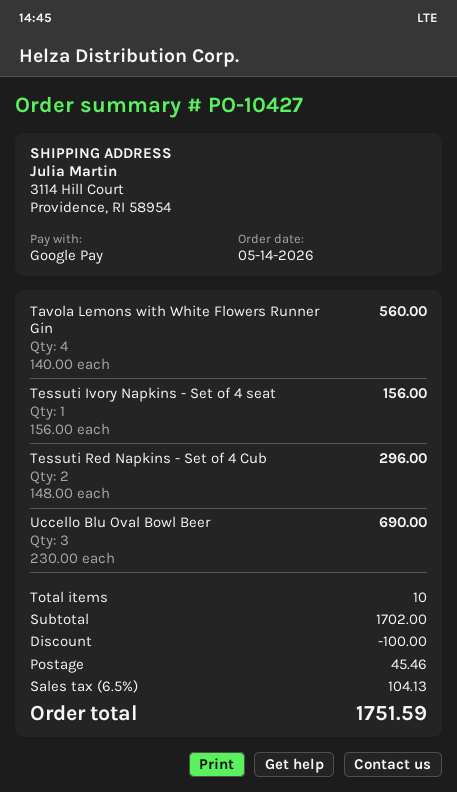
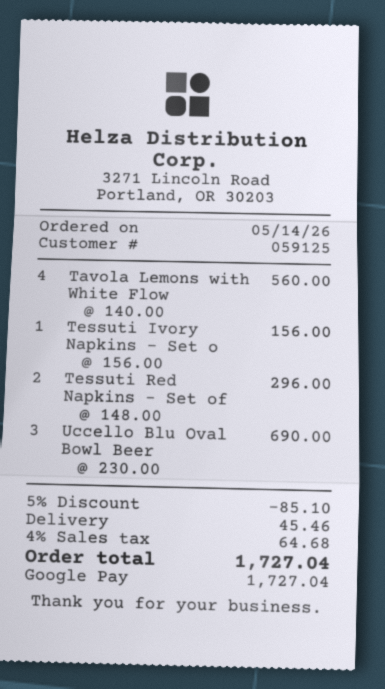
discount: 100.00 -> 85.10
tax: 6.5% = 104.13 -> 4% = 64.68
total: 1751.59 -> 1727.04

